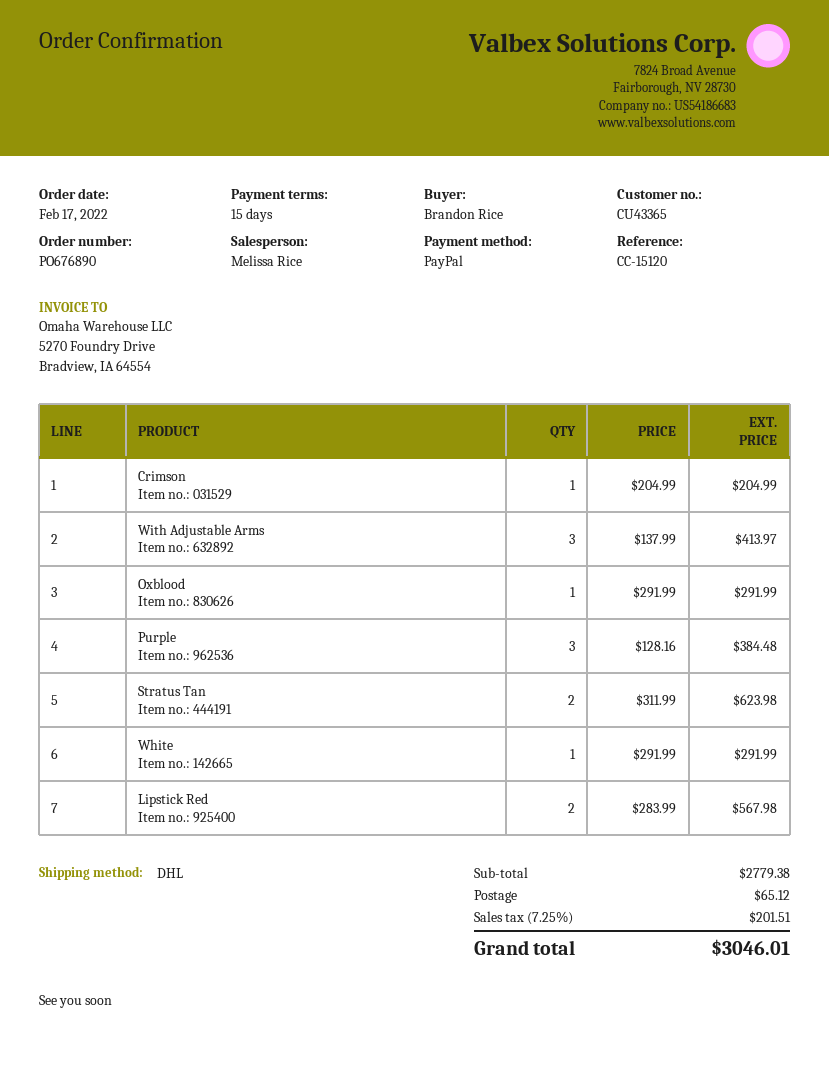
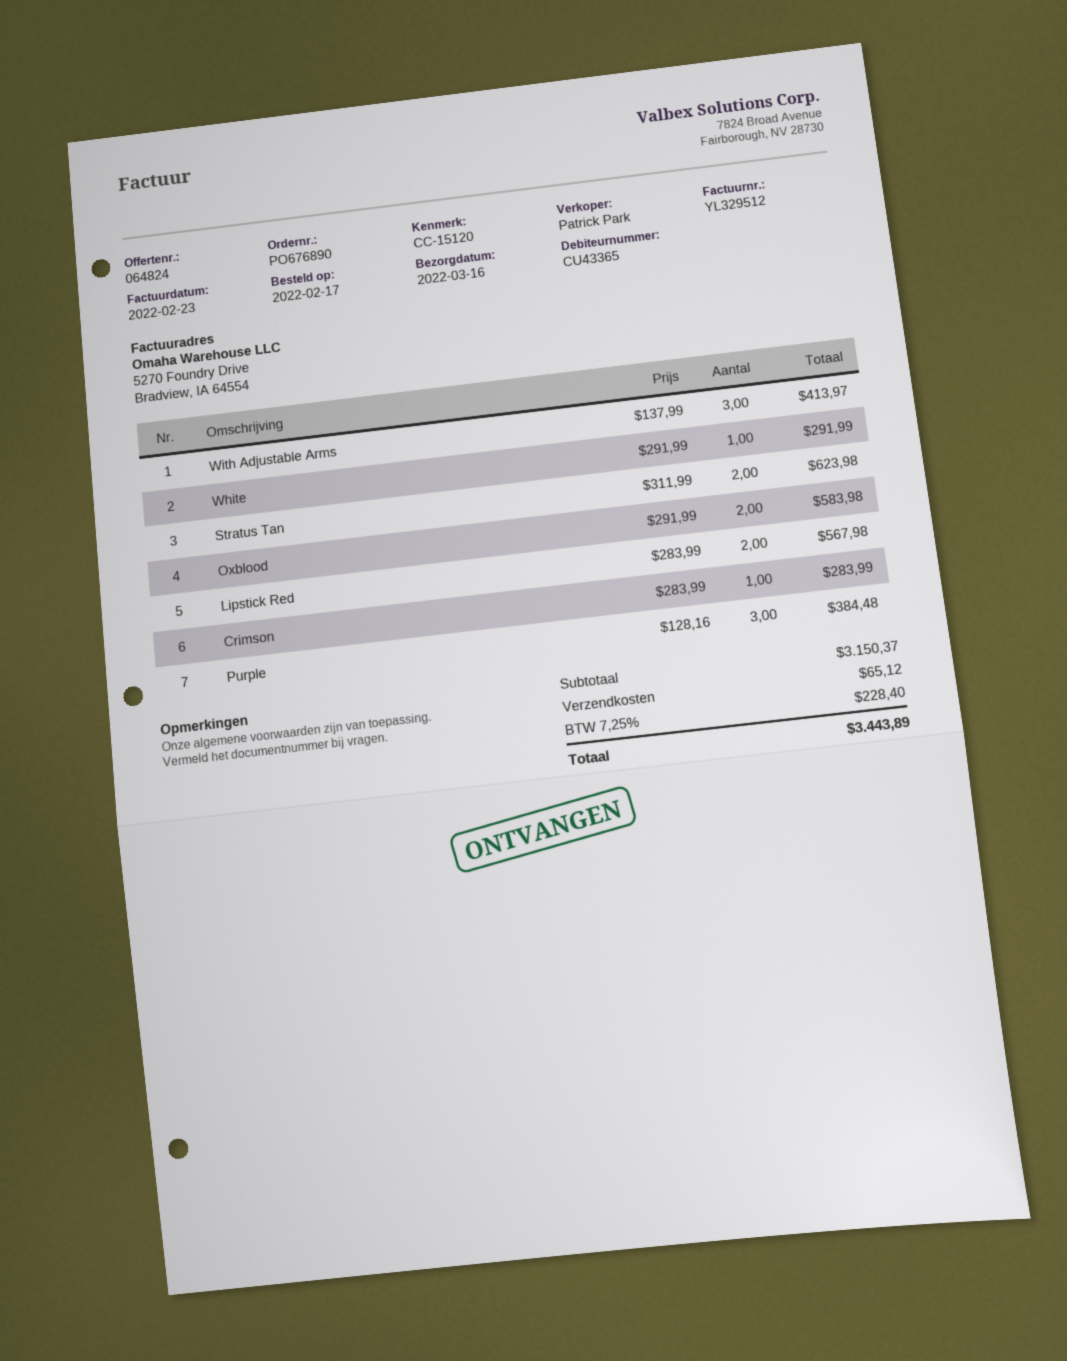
sales rep: Melissa Rice -> Patrick Park
Crimson: 1 x 204.99 = 204.99 -> 1 x 283.99 = 283.99
Oxblood: 1 x 291.99 = 291.99 -> 2 x 291.99 = 583.98
subtotal: 2779.38 -> 3150.37
tax: 7.25% = 201.51 -> 7.25% = 228.40
total: 3046.01 -> 3443.89

